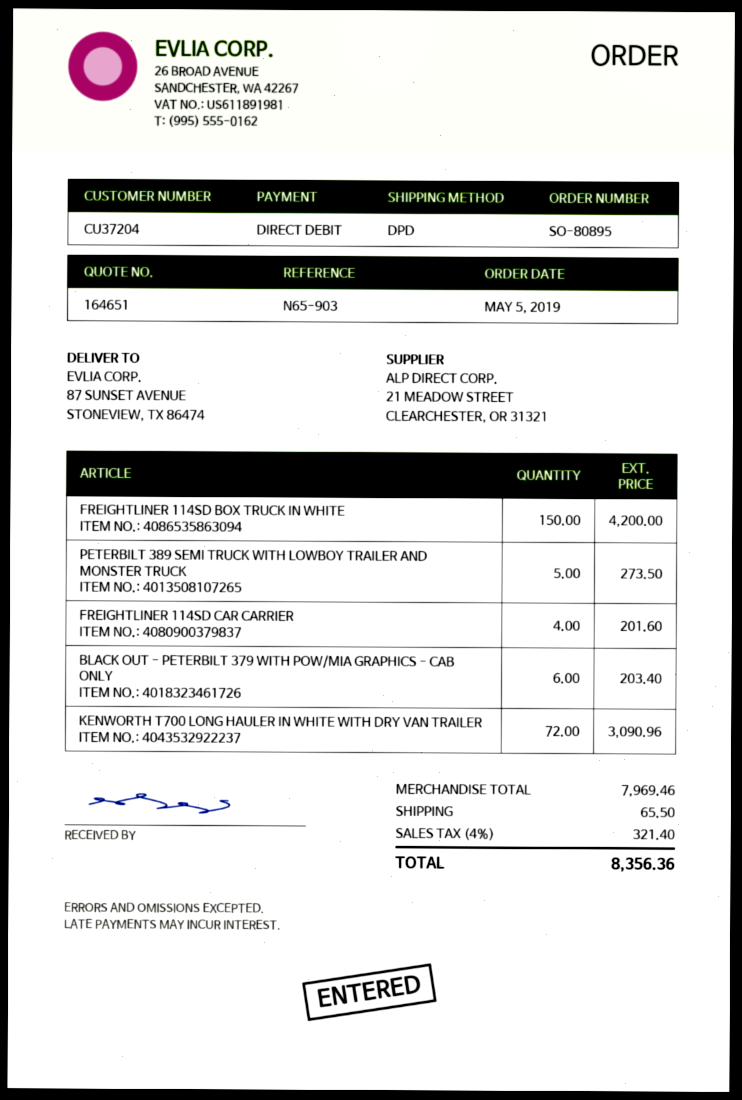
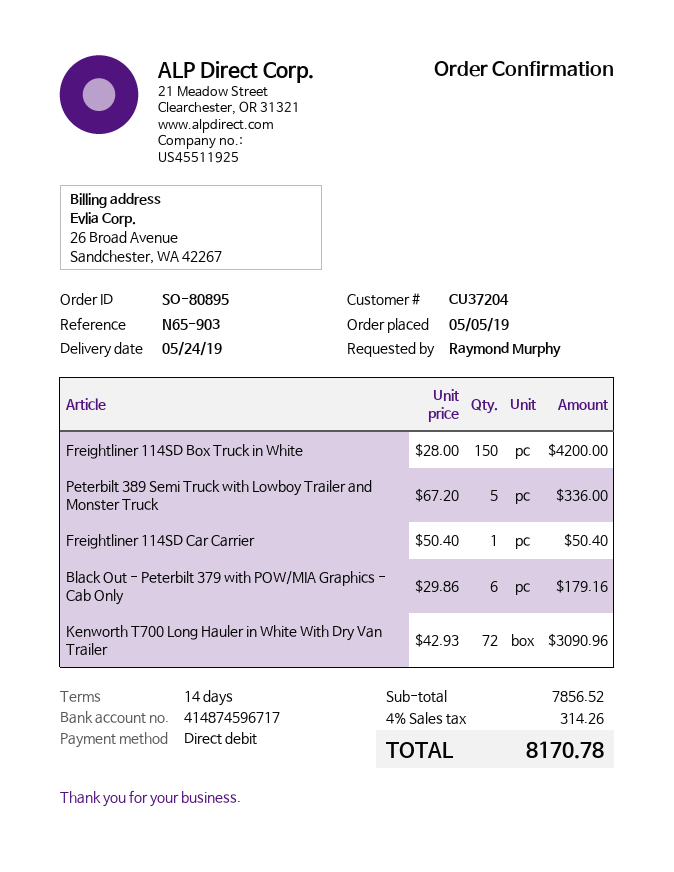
PETERBILT 389 SEMI TRUCK WITH LOWBOY TRAILER AND MONSTER TRUCK: 5 for 273.50 -> 5 for 336.00
FREIGHTLINER 114SD CAR CARRIER: 4 for 201.60 -> 1 for 50.40
BLACK OUT - PETERBILT 379 WITH POW/MIA GRAPHICS - CAB ONLY: 6 for 203.40 -> 6 for 179.16
subtotal: 7969.46 -> 7856.52
shipping: 65.50 -> none
tax: 4% = 321.40 -> 4% = 314.26
total: 8356.36 -> 8170.78

